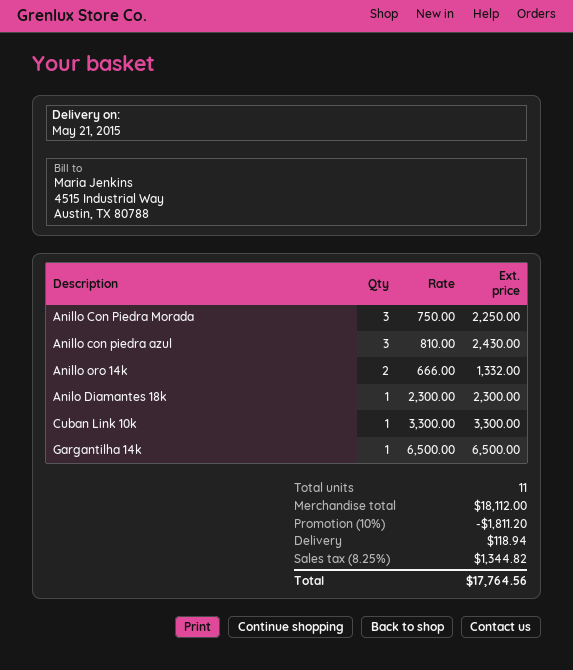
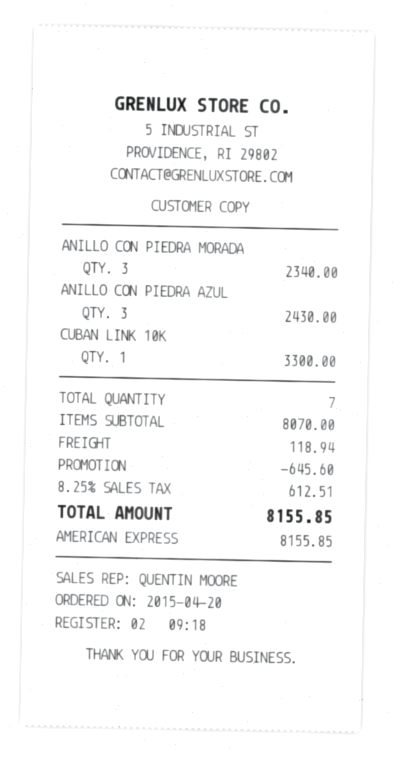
Anillo Con Piedra Morada: 3 for 2250.00 -> 3 for 2340.00
Anillo oro 14k: 2 for 1332.00 -> none
Anilo Diamantes 18k: 1 for 2300.00 -> none
Gargantilha 14k: 1 for 6500.00 -> none
total quantity: 11 -> 7
subtotal: 18112.00 -> 8070.00
discount: 1811.20 -> 645.60
tax: 8.25% = 1344.82 -> 8.25% = 612.51
total: 17764.56 -> 8155.85

